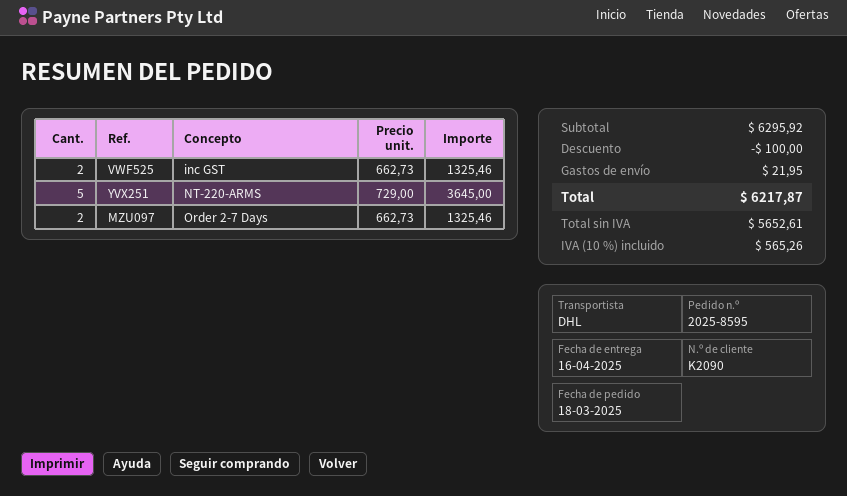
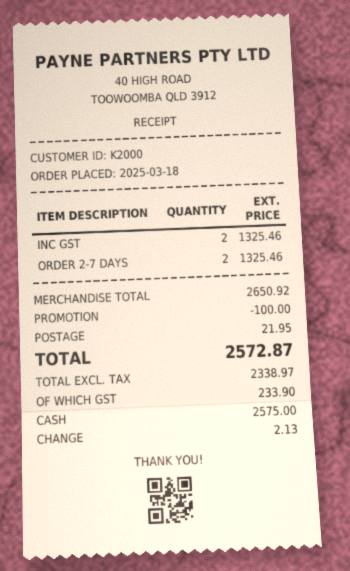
customer number: K2090 -> K2000
NT-220-ARMS: 5 for 3645.00 -> none
subtotal: 6295.92 -> 2650.92
net: 5652.61 -> 2338.97
tax: 565.26 -> 233.90
total: 6217.87 -> 2572.87

